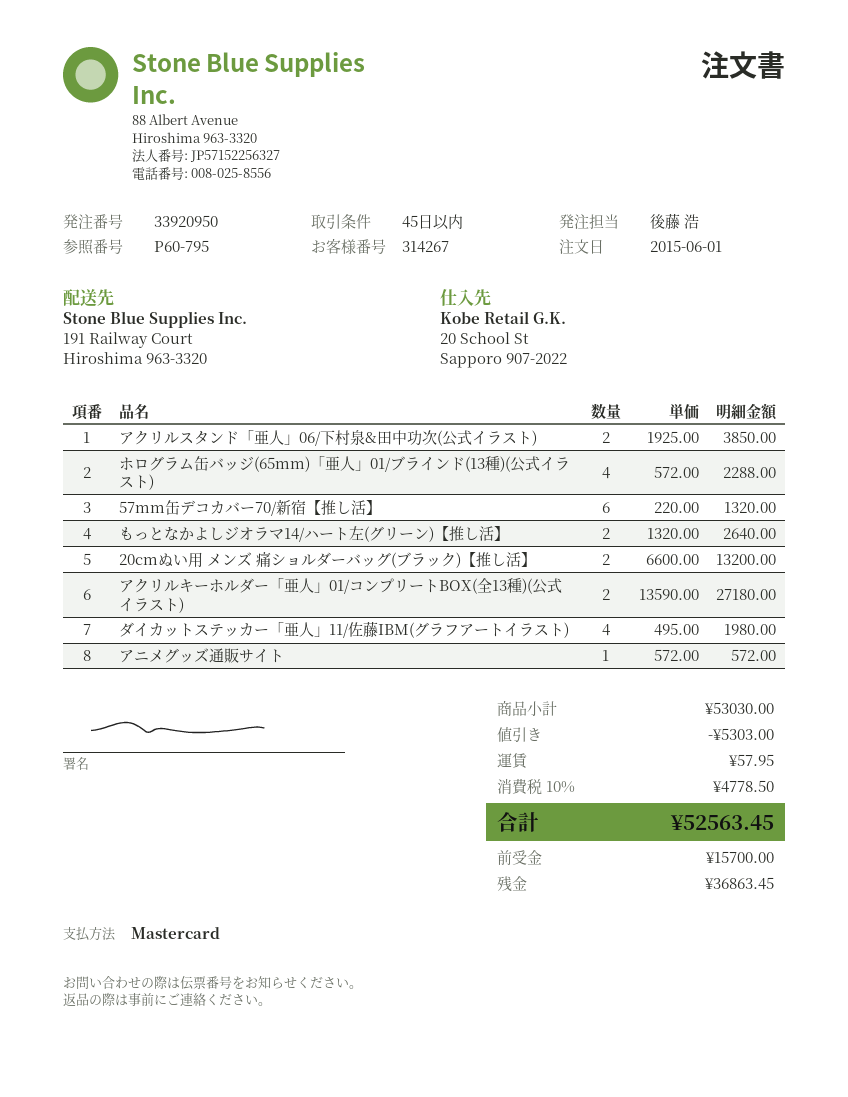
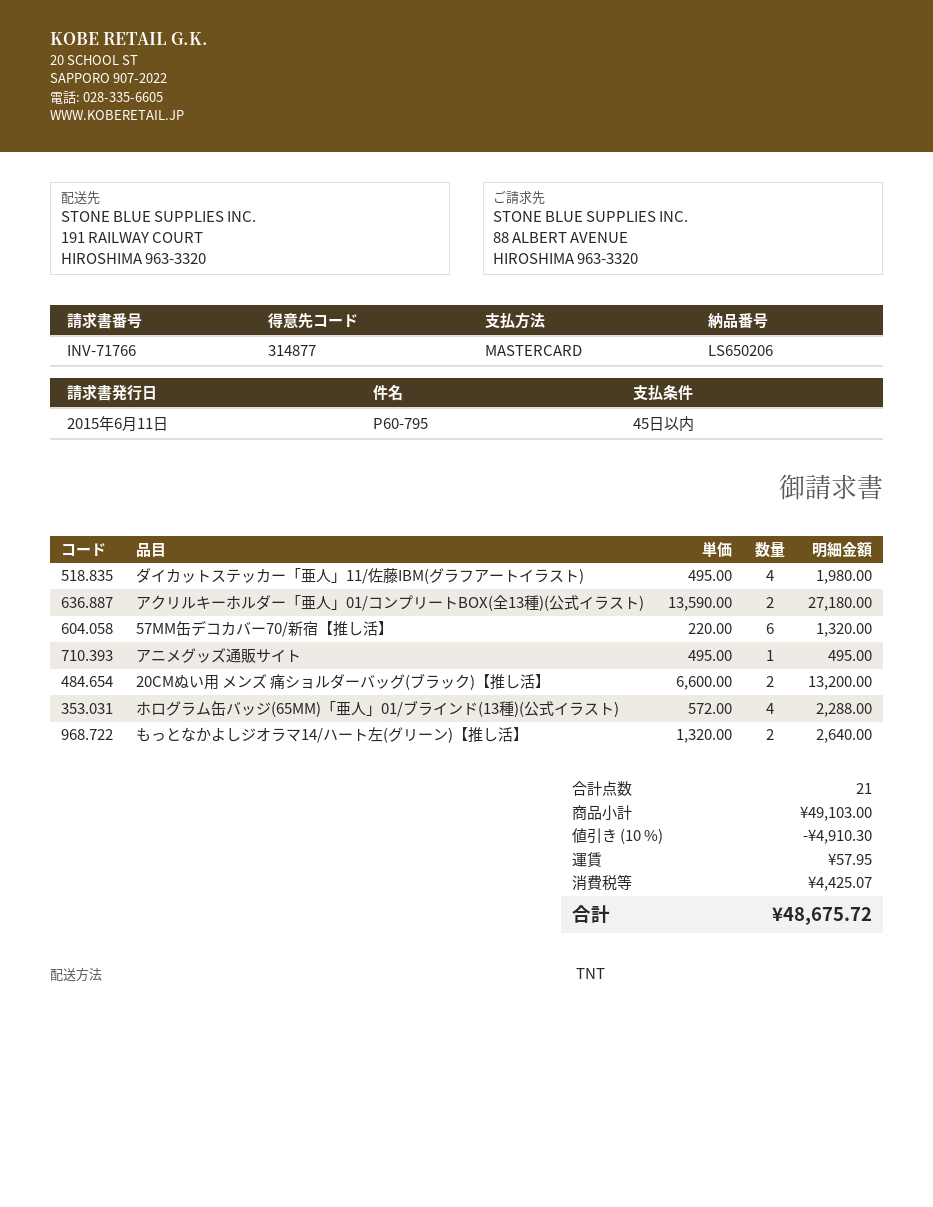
customer number: 314267 -> 314877
アクリルスタンド「亜人」06/下村泉&田中功次(公式イラスト): 2 x 1925.00 = 3850.00 -> none
アニメグッズ通販サイト: 1 x 572.00 = 572.00 -> 1 x 495.00 = 495.00
subtotal: 53030.00 -> 49103.00
discount: 5303.00 -> 4910.30
tax: 4778.50 -> 4425.07
total: 52563.45 -> 48675.72

